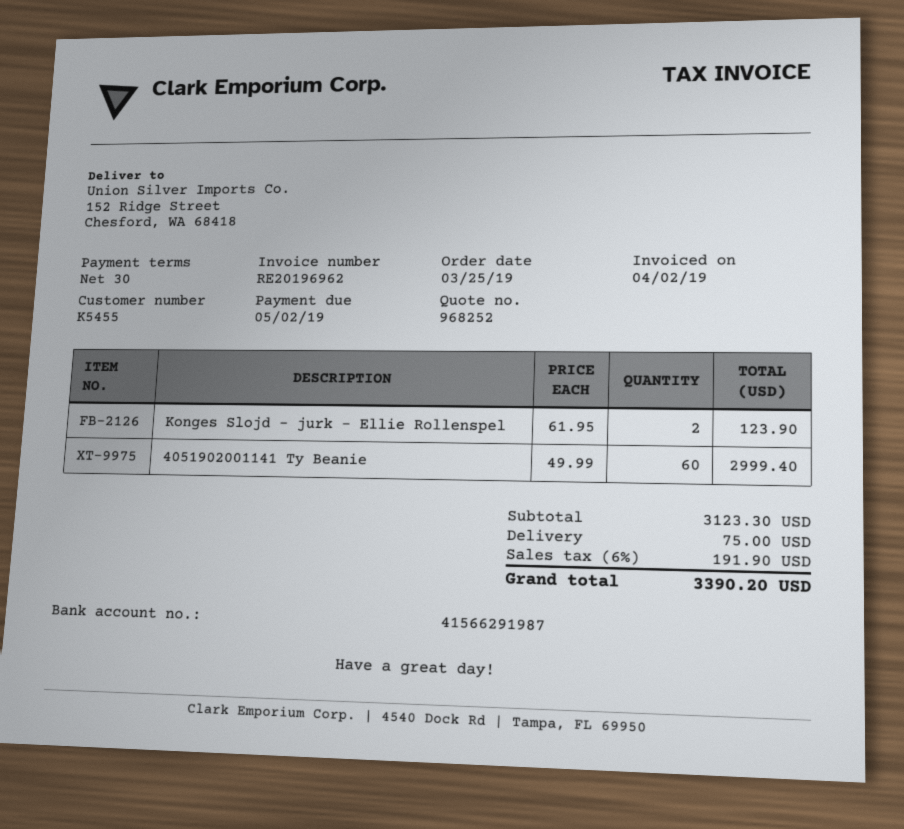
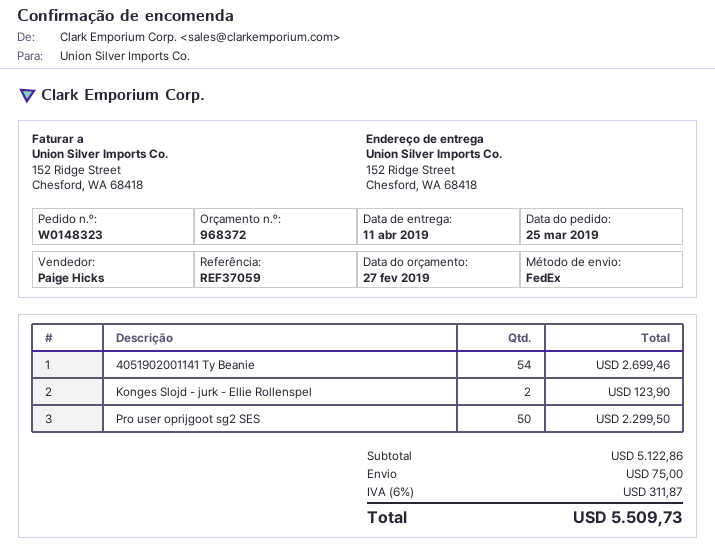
quote number: 968252 -> 968372
4051902001141 Ty Beanie: 60 for 2999.40 -> 54 for 2699.46
Pro user oprijgoot sg2 SES: none -> 50 for 2299.50
subtotal: 3123.30 -> 5122.86
tax: 6% = 191.90 -> 6% = 311.87
total: 3390.20 -> 5509.73

